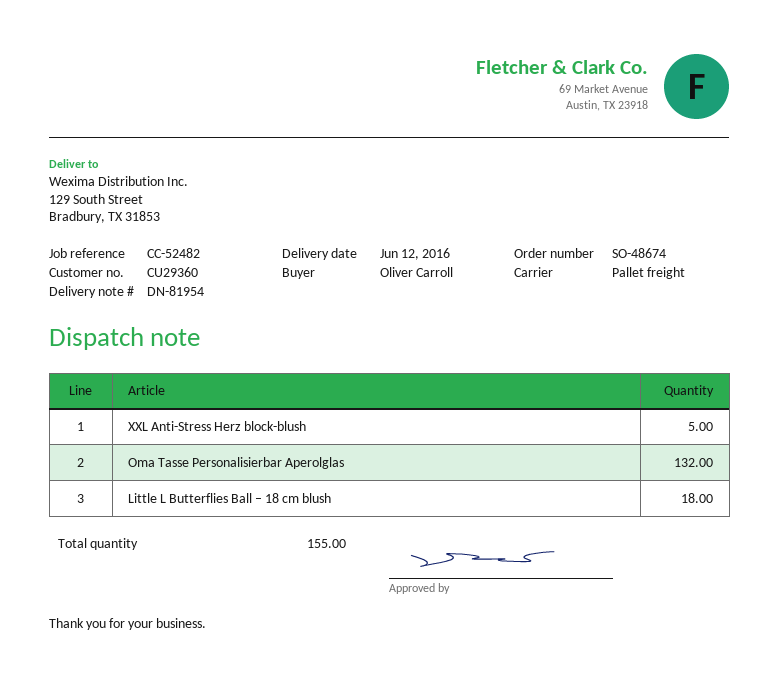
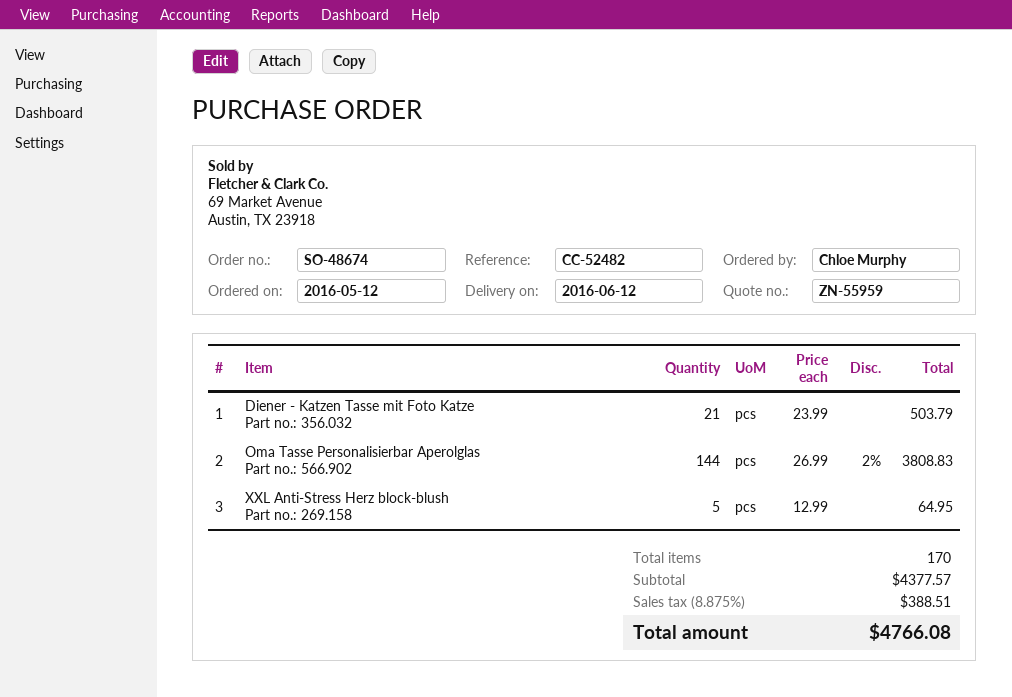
ordered by: Oliver Carroll -> Chloe Murphy
Oma Tasse Personalisierbar Aperolglas: 132 -> 144
Little L Butterflies Ball – 18 cm blush: 18 -> none
Diener - Katzen Tasse mit Foto Katze: none -> 21
total quantity: 155 -> 170

